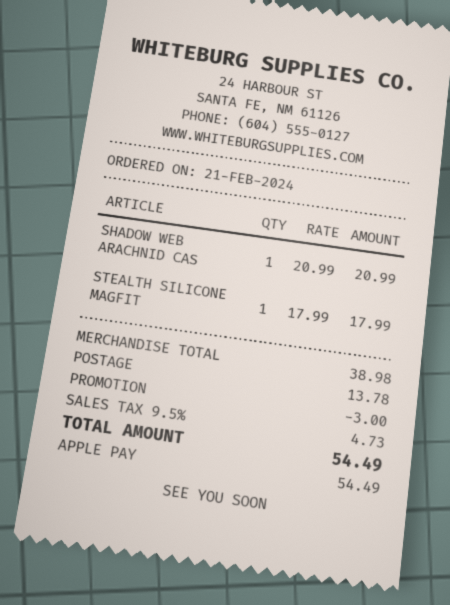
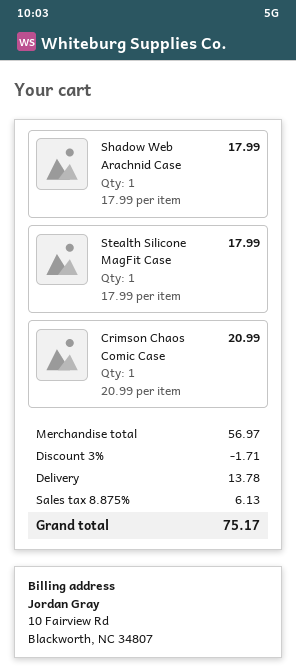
SHADOW WEB ARACHNID CAS: 1 x 20.99 = 20.99 -> 1 x 17.99 = 17.99
Crimson Chaos Comic Case: none -> 1 x 20.99 = 20.99
subtotal: 38.98 -> 56.97
discount: 3.00 -> 1.71
tax: 9.5% = 4.73 -> 8.875% = 6.13
total: 54.49 -> 75.17

